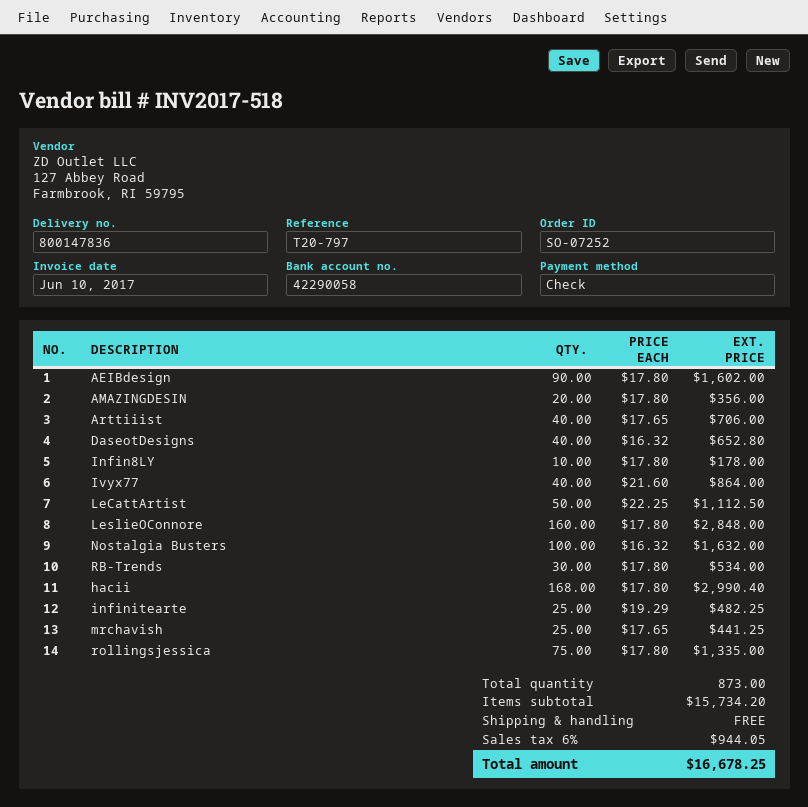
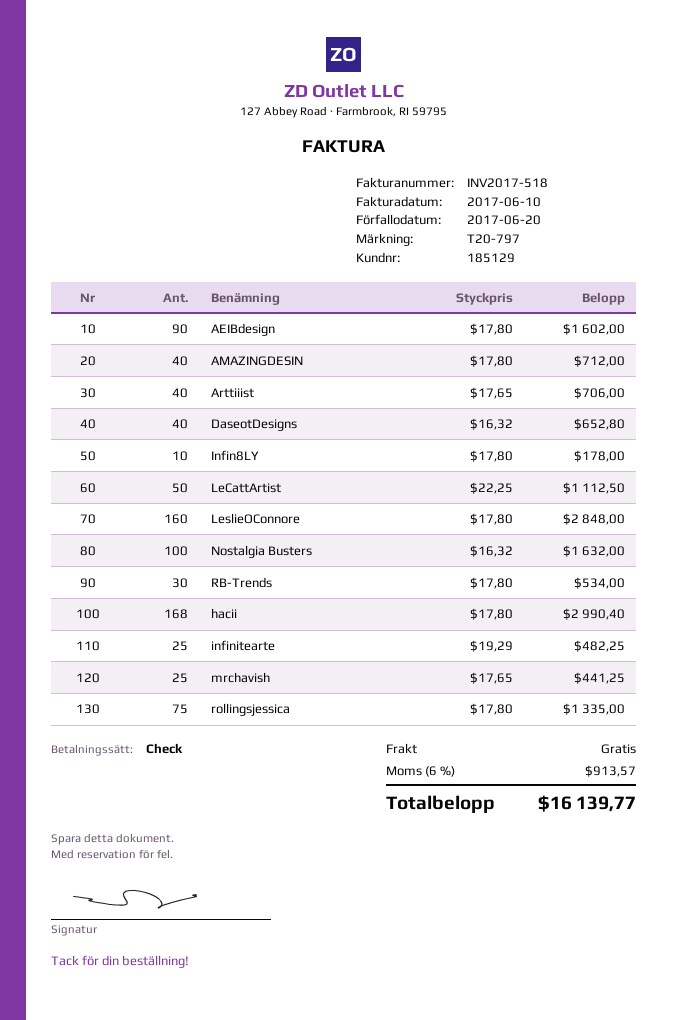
AMAZINGDESIN: 20 x 17.80 = 356.00 -> 40 x 17.80 = 712.00
Ivyx77: 40 x 21.60 = 864.00 -> none
tax: 6% = 944.05 -> 6% = 913.57
total: 16678.25 -> 16139.77

